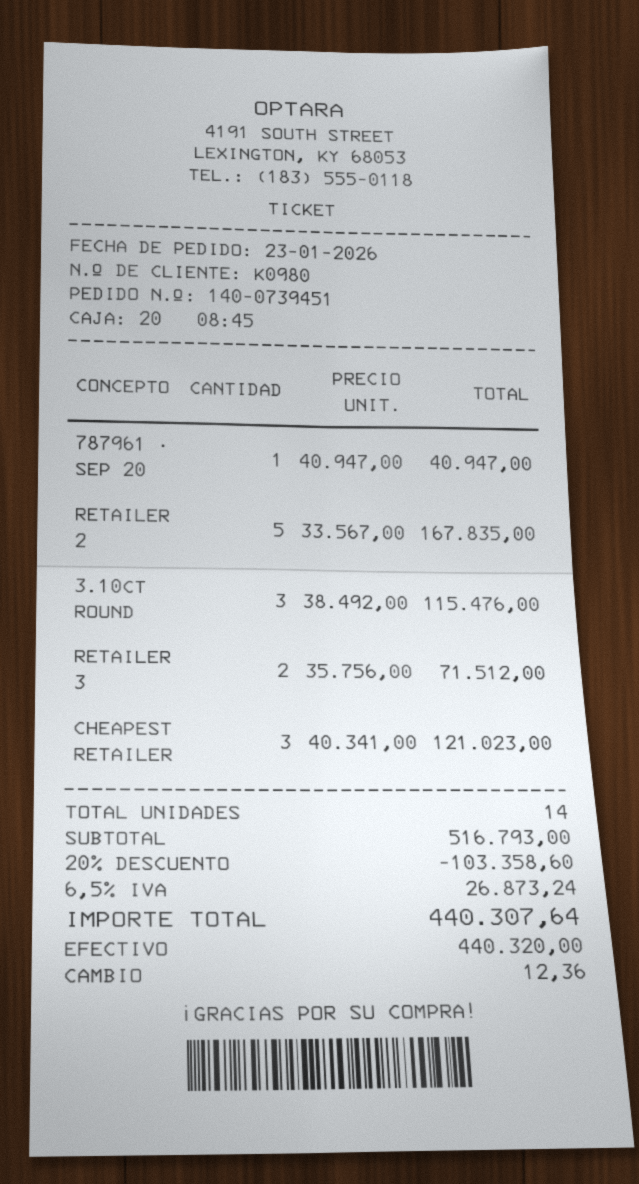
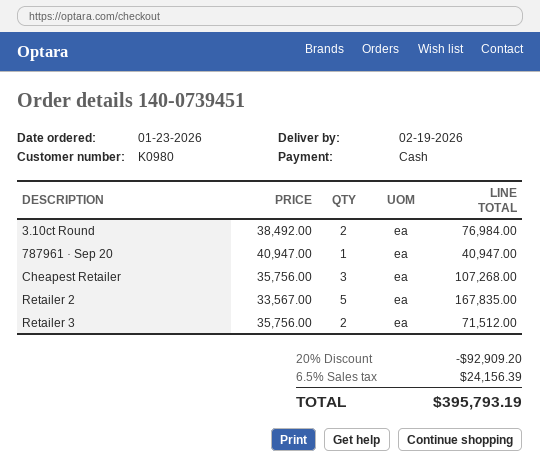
3.10CT ROUND: 3 x 38492.00 = 115476.00 -> 2 x 38492.00 = 76984.00
CHEAPEST RETAILER: 3 x 40341.00 = 121023.00 -> 3 x 35756.00 = 107268.00
discount: 20% = 103358.60 -> 20% = 92909.20
tax: 6.5% = 26873.24 -> 6.5% = 24156.39
total: 440307.64 -> 395793.19

